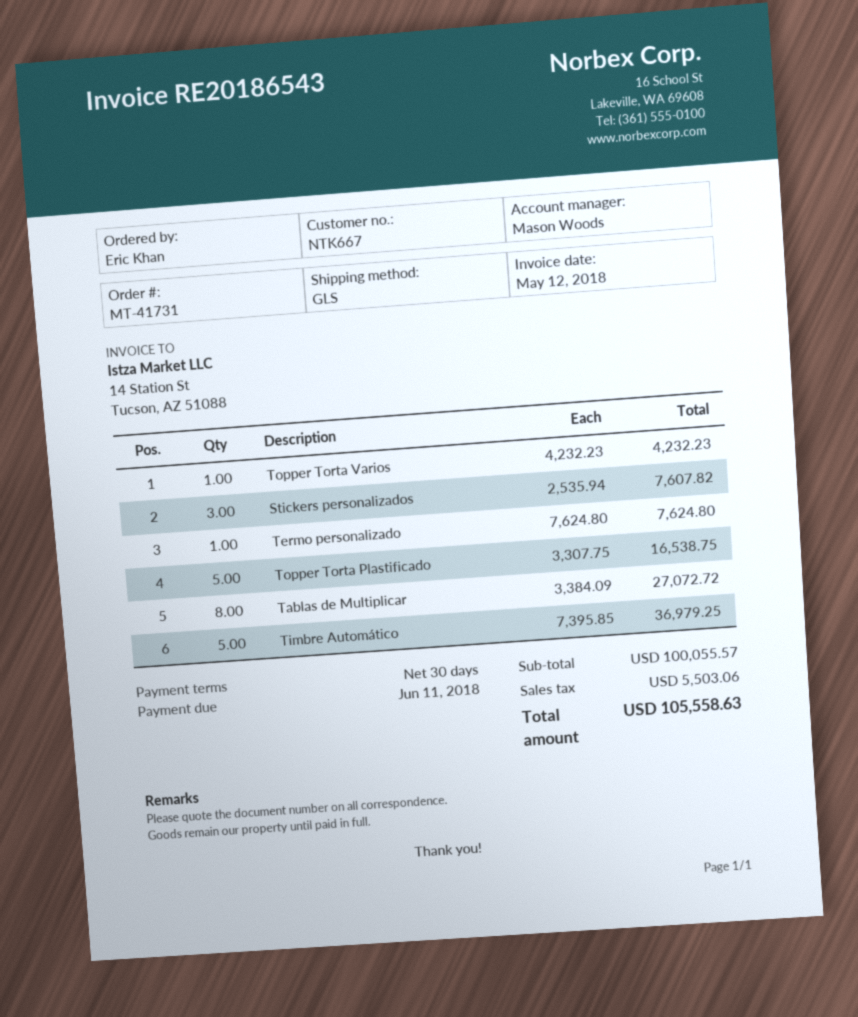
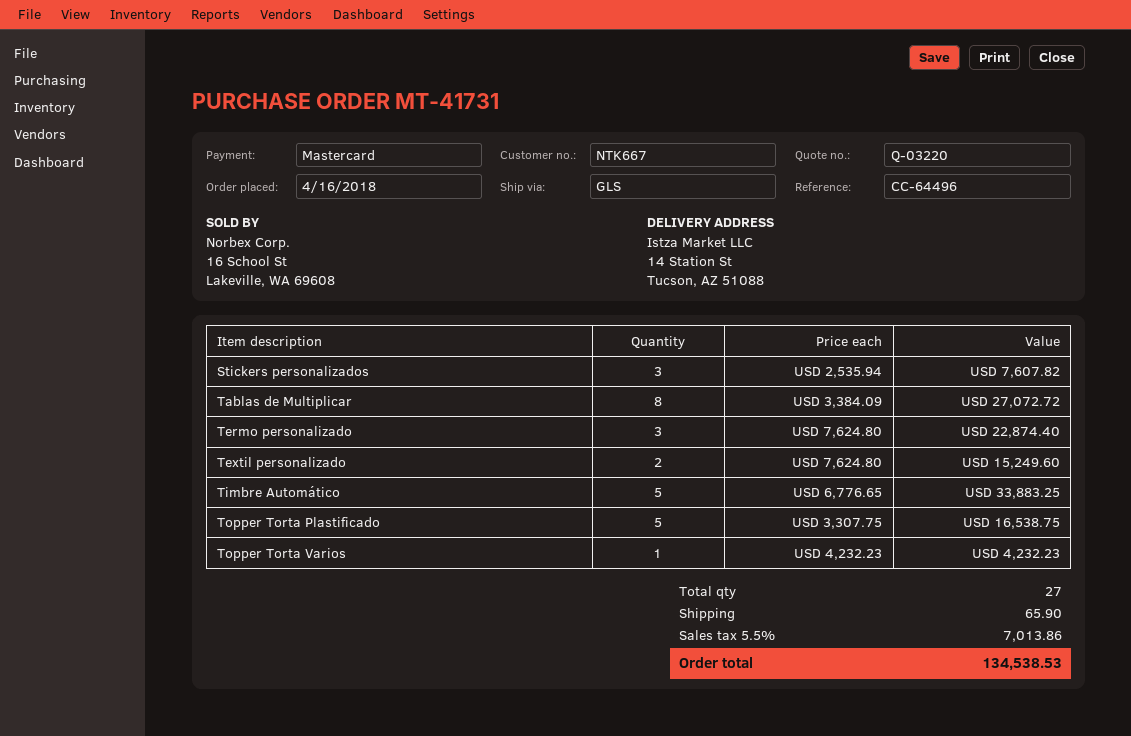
Termo personalizado: 1 x 7624.80 = 7624.80 -> 3 x 7624.80 = 22874.40
Timbre Automático: 5 x 7395.85 = 36979.25 -> 5 x 6776.65 = 33883.25
Textil personalizado: none -> 2 x 7624.80 = 15249.60
shipping: none -> 65.90
tax: 5503.06 -> 7013.86
total: 105558.63 -> 134538.53

